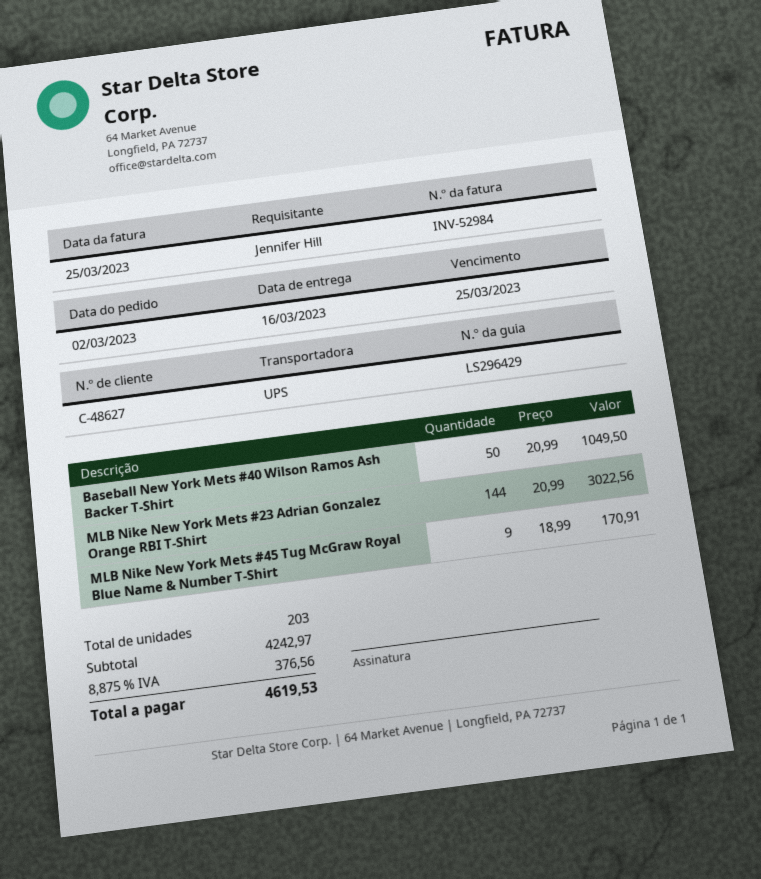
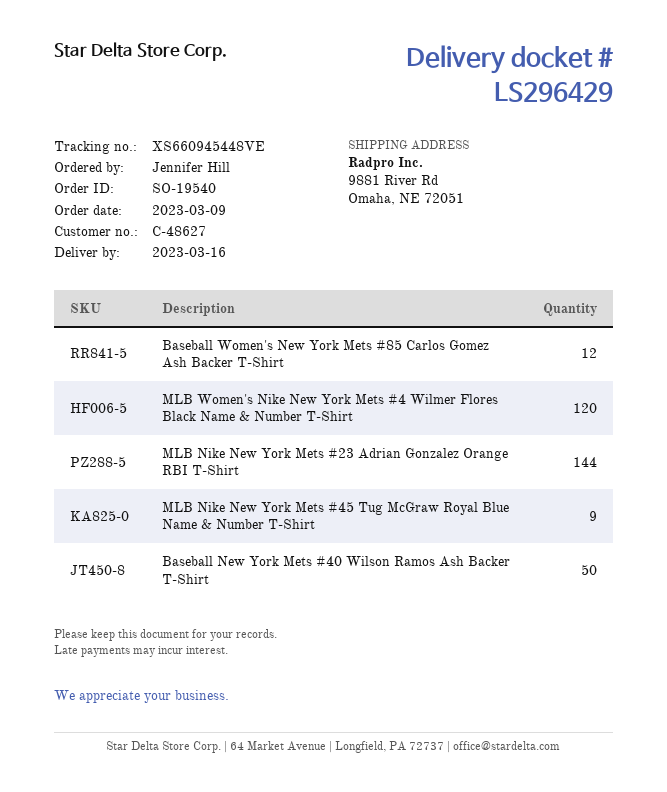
order date: 2023-03-02 -> 2023-03-09
Baseball Women's New York Mets #85 Carlos Gomez Ash Backer T-Shirt: none -> 12
MLB Women's Nike New York Mets #4 Wilmer Flores Black Name & Number T-Shirt: none -> 120

